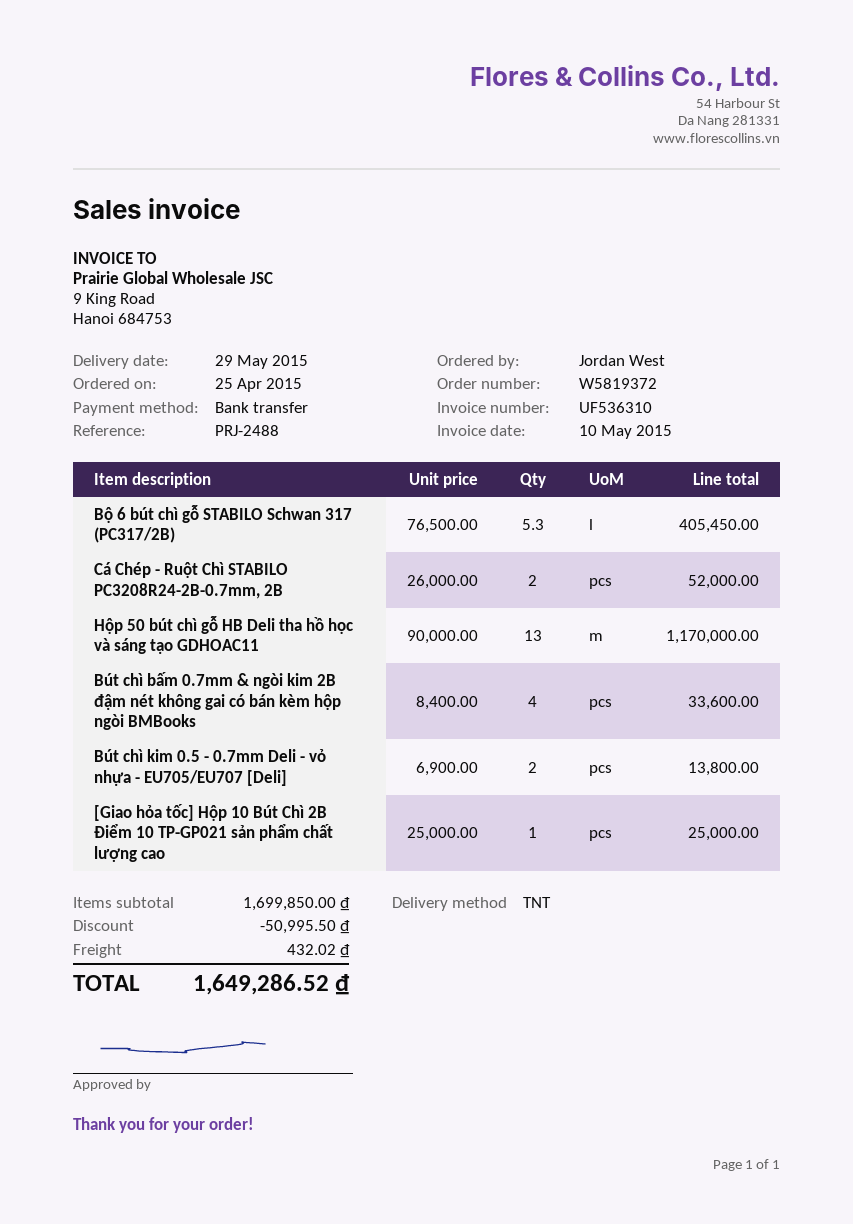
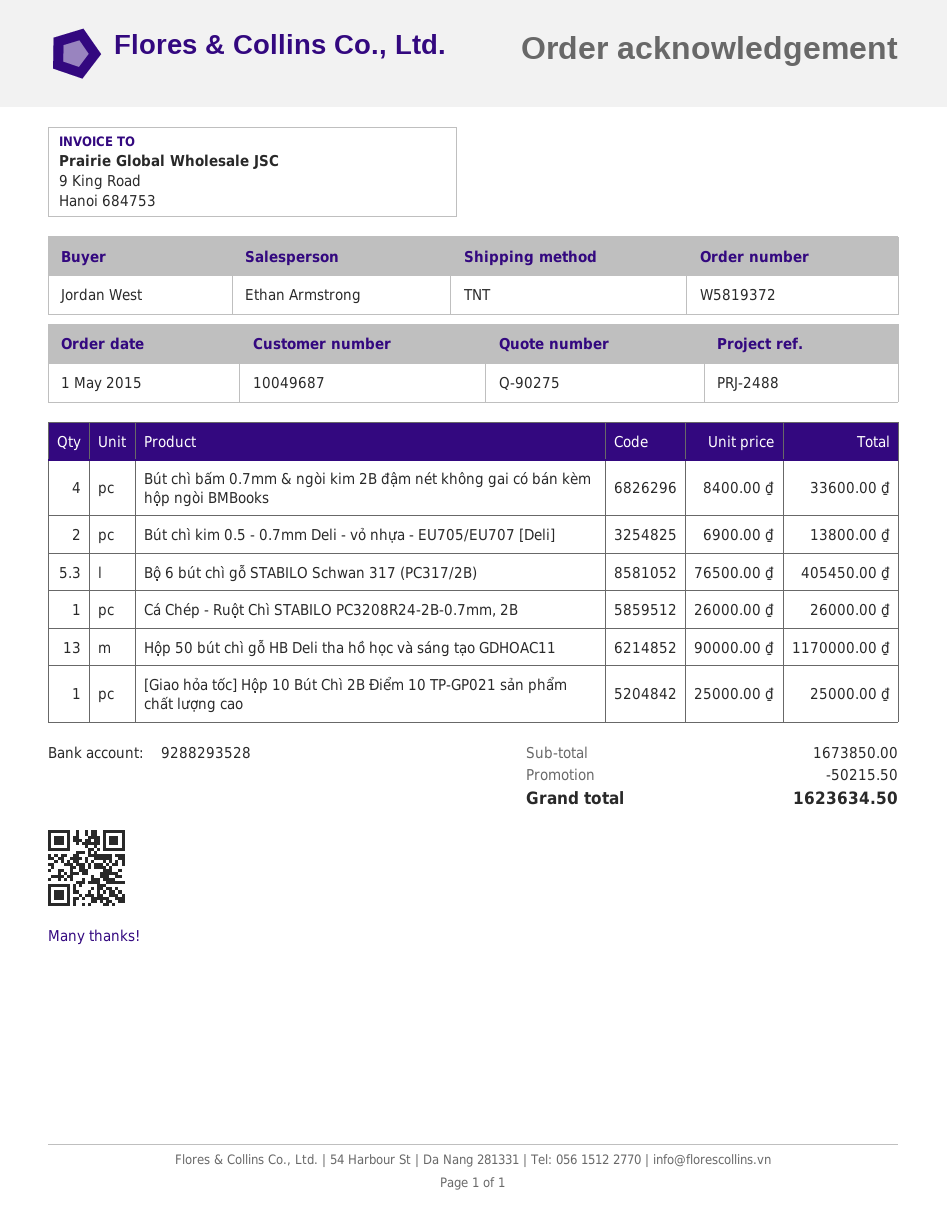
order date: 2015-04-25 -> 2015-05-01
Cá Chép - Ruột Chì STABILO PC3208R24-2B-0.7mm, 2B: 2 x 26000.00 = 52000.00 -> 1 x 26000.00 = 26000.00
subtotal: 1699850.00 -> 1673850.00
discount: 50995.50 -> 50215.50
shipping: 432.02 -> none
total: 1649286.52 -> 1623634.50

